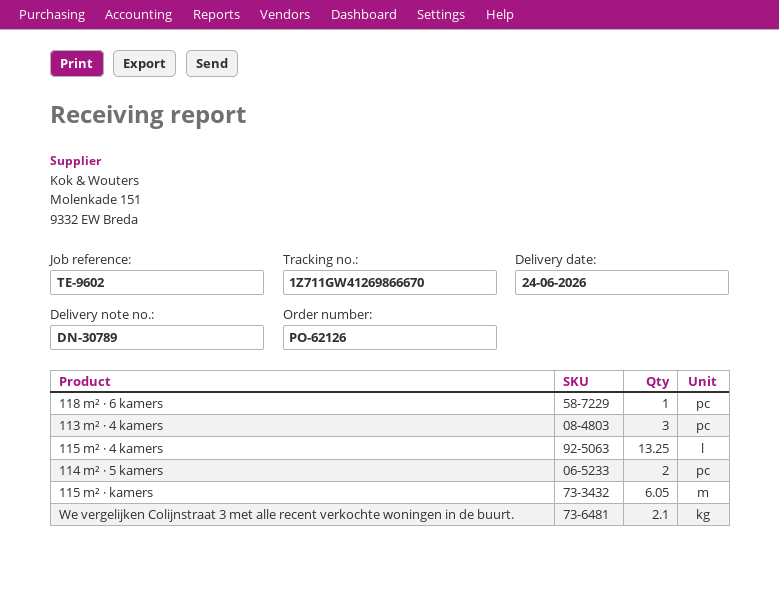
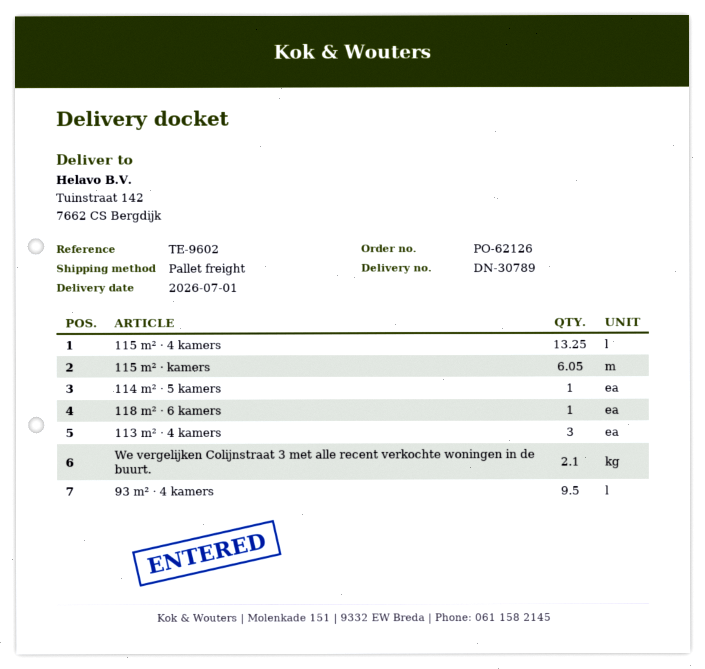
delivery date: 2026-06-24 -> 2026-07-01
114 m² · 5 kamers: 2 -> 1
93 m² · 4 kamers: none -> 9.5

